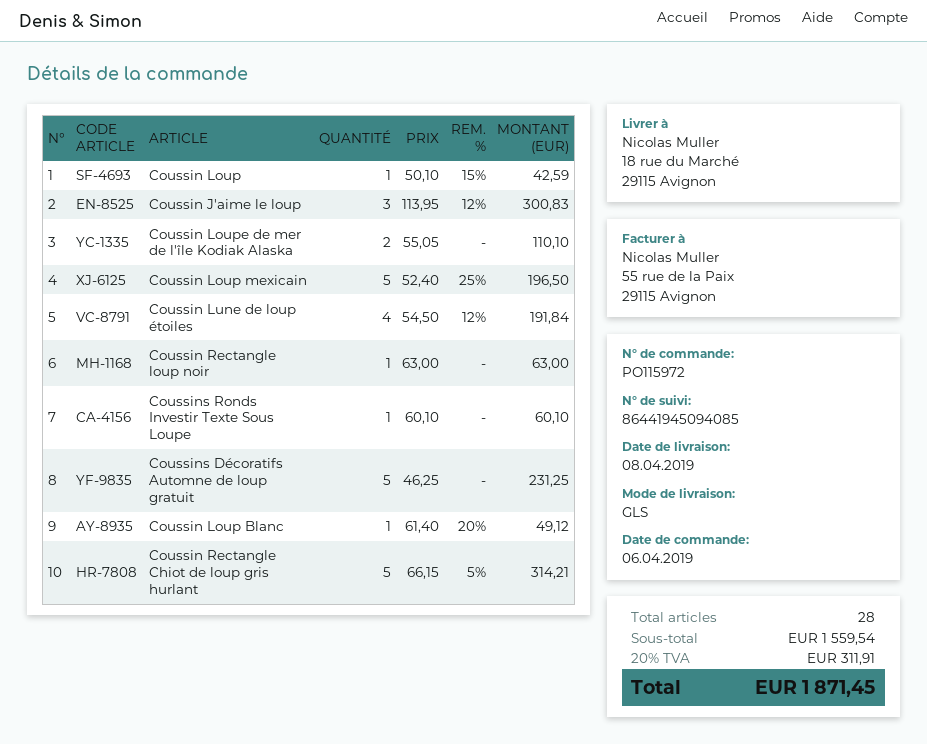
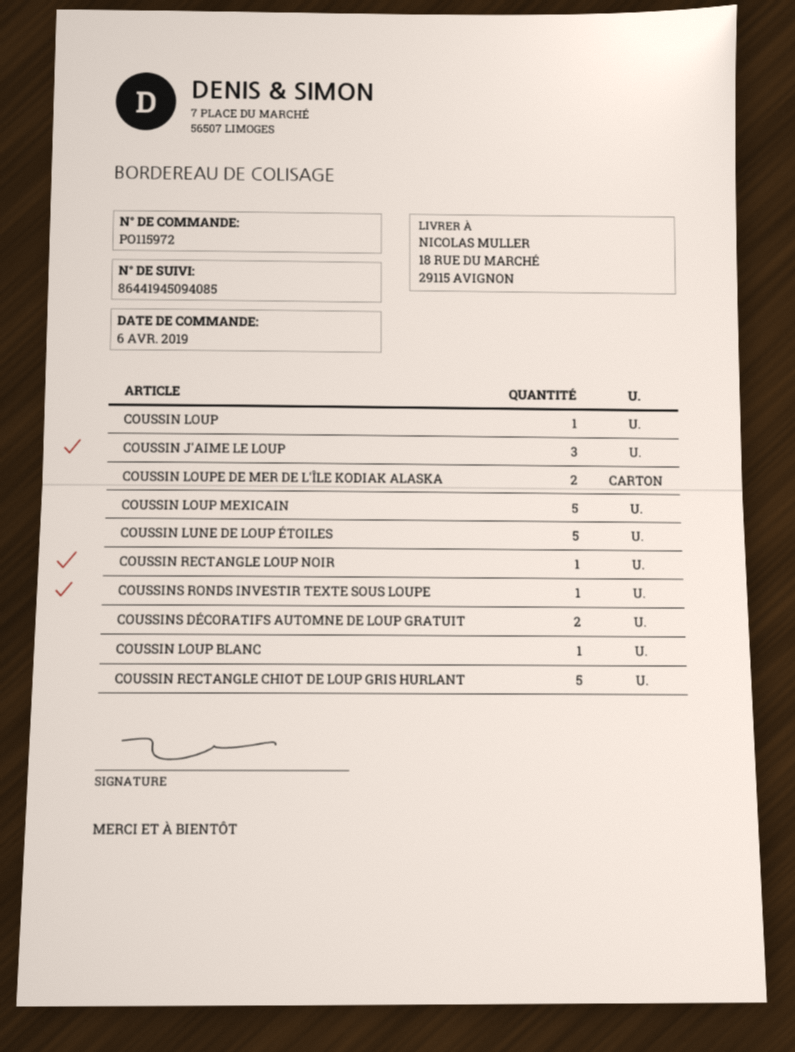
Coussin Lune de loup étoiles: 4 -> 5
Coussins Décoratifs Automne de loup gratuit: 5 -> 2

